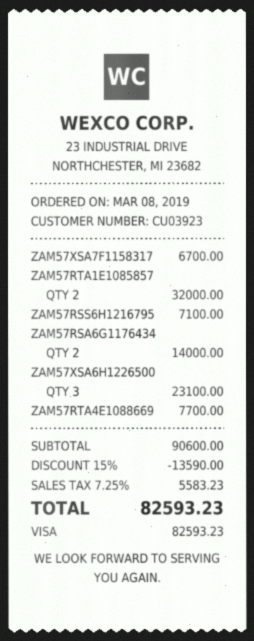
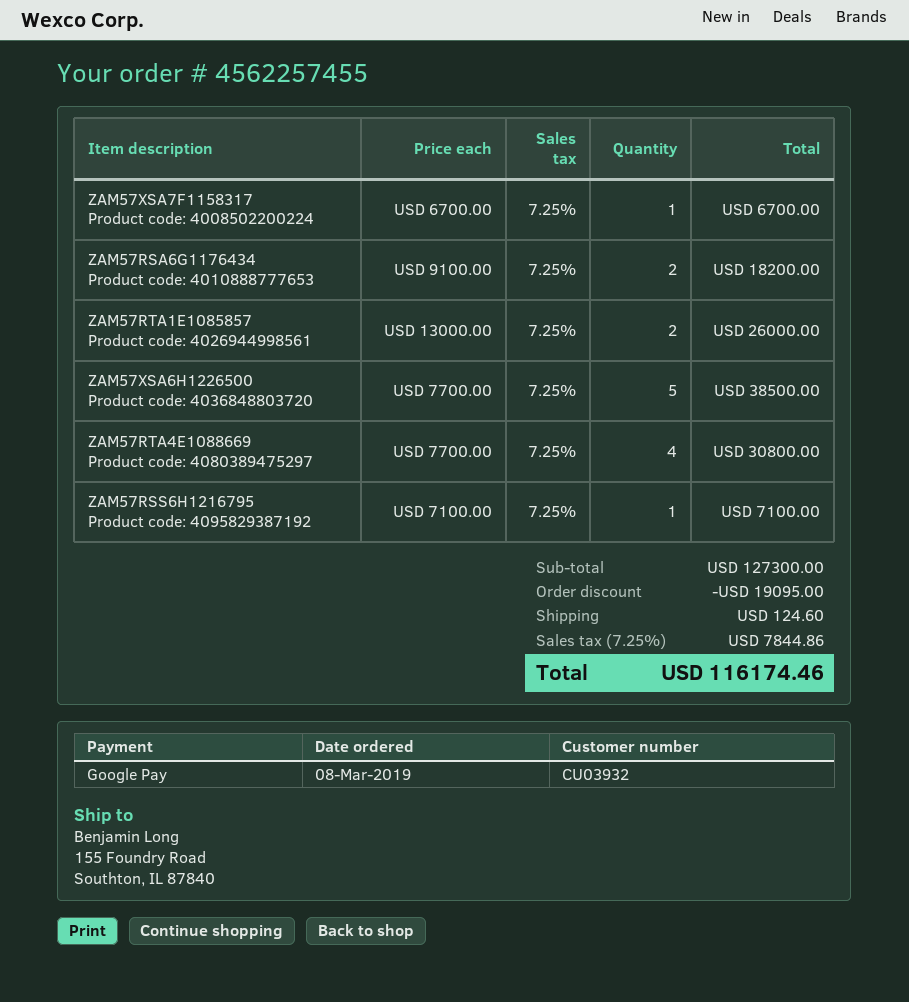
customer number: CU03923 -> CU03932
payment method: Visa -> Google Pay
ZAM57RTA1E1085857: 2 for 32000.00 -> 2 for 26000.00
ZAM57RSA6G1176434: 2 for 14000.00 -> 2 for 18200.00
ZAM57XSA6H1226500: 3 for 23100.00 -> 5 for 38500.00
ZAM57RTA4E1088669: 1 for 7700.00 -> 4 for 30800.00
subtotal: 90600.00 -> 127300.00
discount: 13590.00 -> 19095.00
shipping: none -> 124.60
tax: 7.25% = 5583.23 -> 7.25% = 7844.86
total: 82593.23 -> 116174.46

